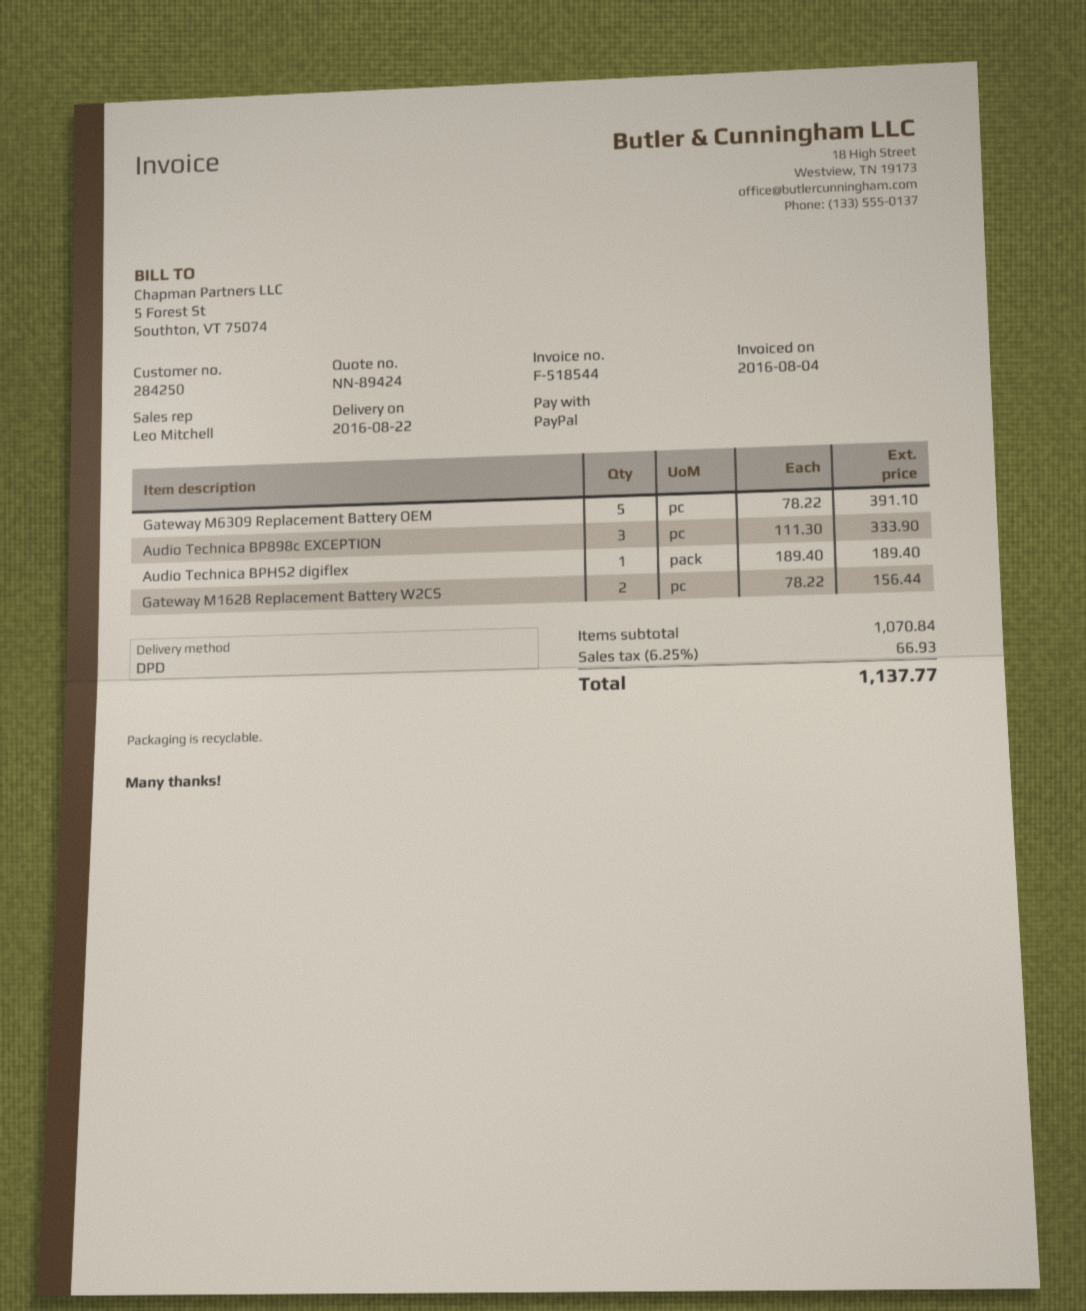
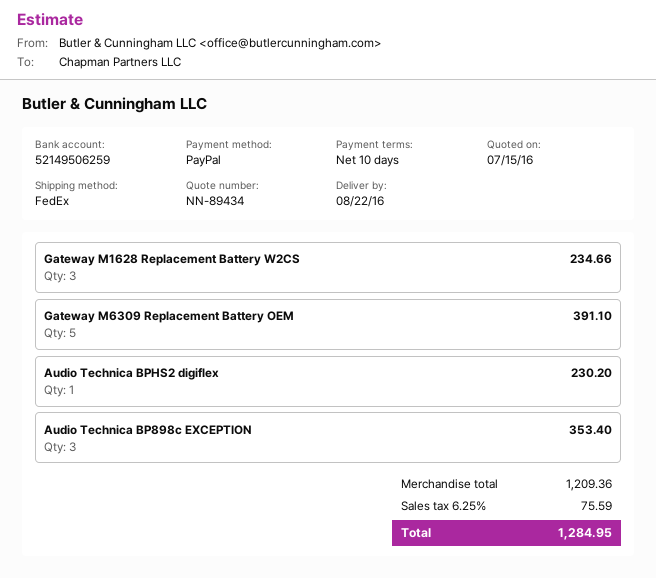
quote number: NN-89424 -> NN-89434
shipping method: DPD -> FedEx
Audio Technica BP898c EXCEPTION: 3 for 333.90 -> 3 for 353.40
Audio Technica BPHS2 digiflex: 1 for 189.40 -> 1 for 230.20
Gateway M1628 Replacement Battery W2CS: 2 for 156.44 -> 3 for 234.66
subtotal: 1070.84 -> 1209.36
tax: 6.25% = 66.93 -> 6.25% = 75.59
total: 1137.77 -> 1284.95

